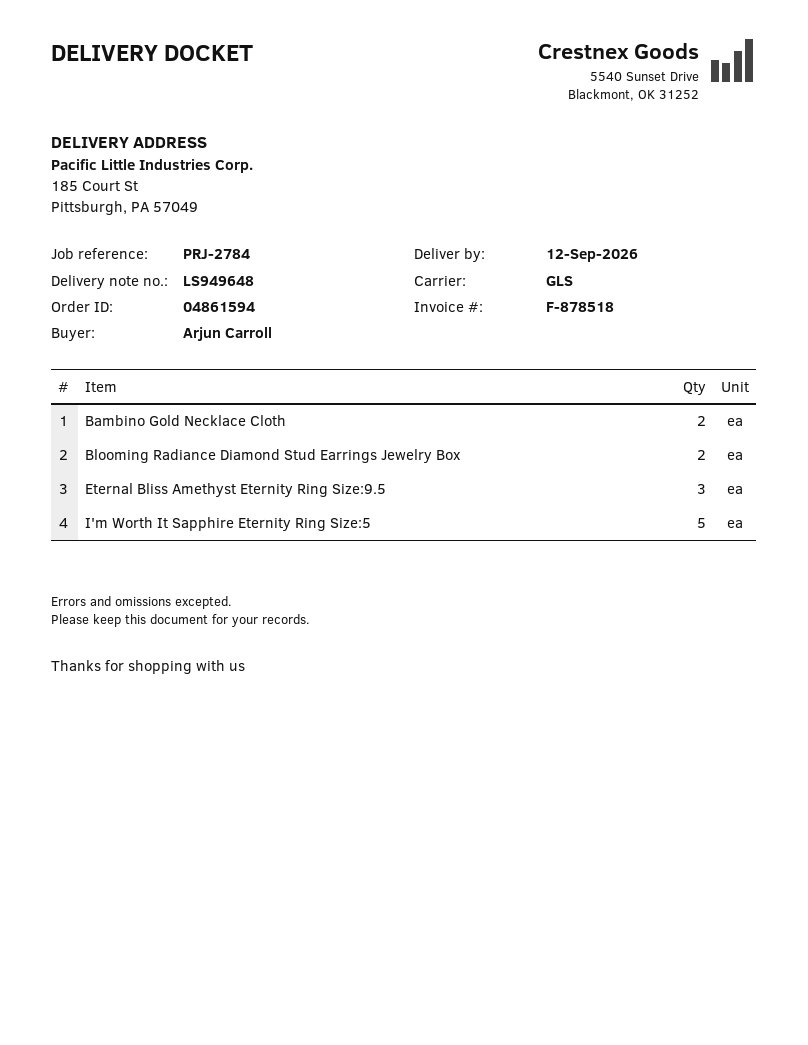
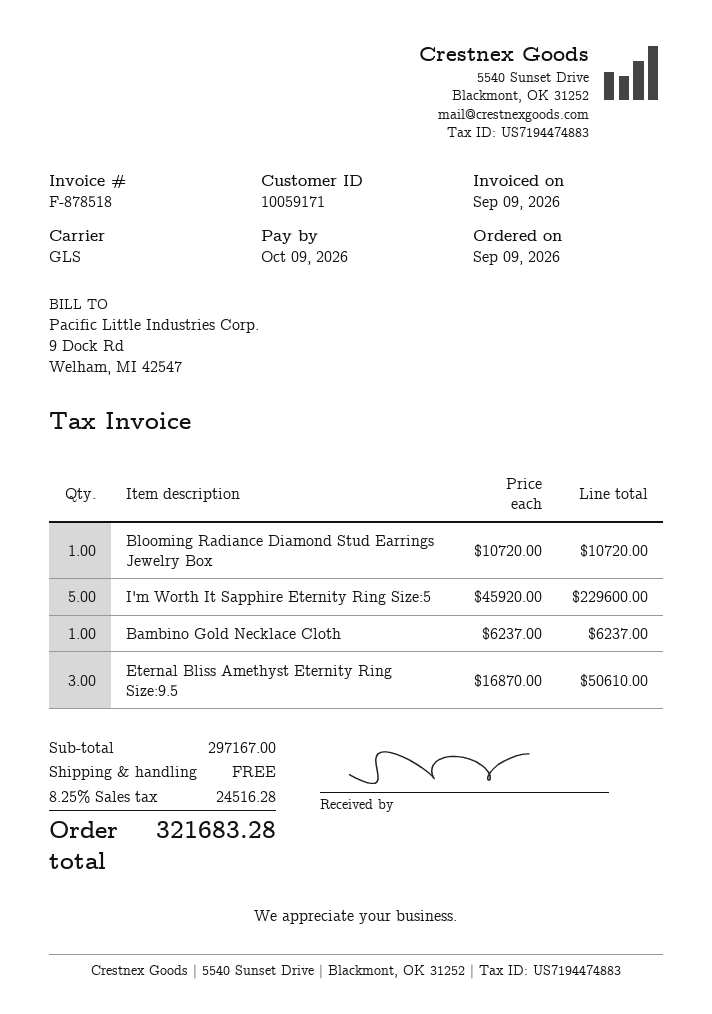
Bambino Gold Necklace Cloth: 2 -> 1
Blooming Radiance Diamond Stud Earrings Jewelry Box: 2 -> 1

